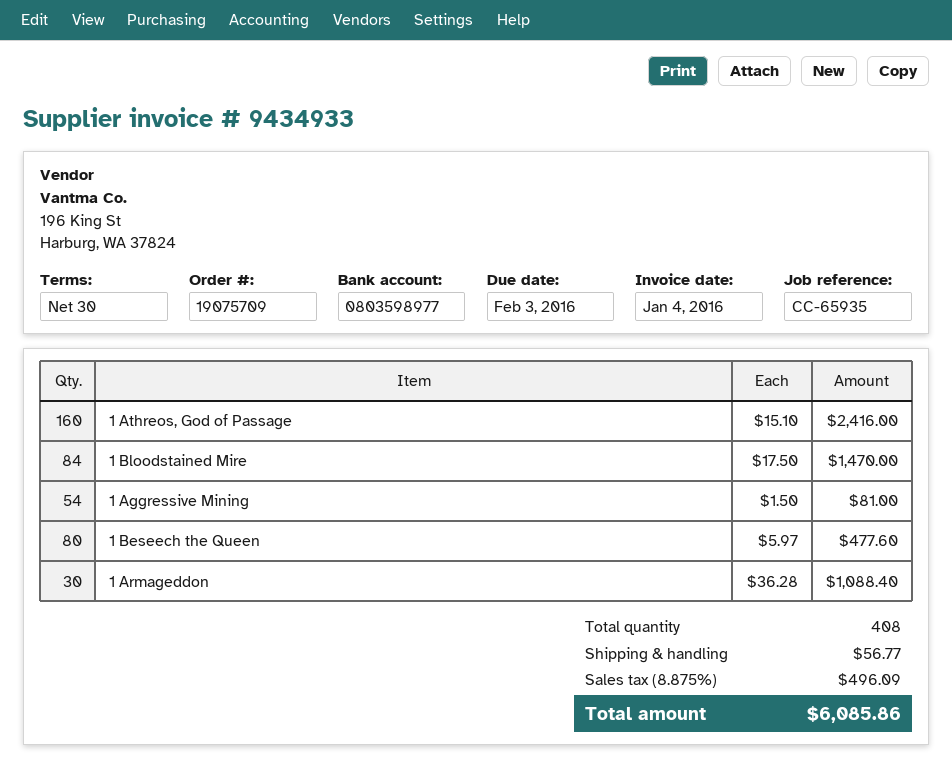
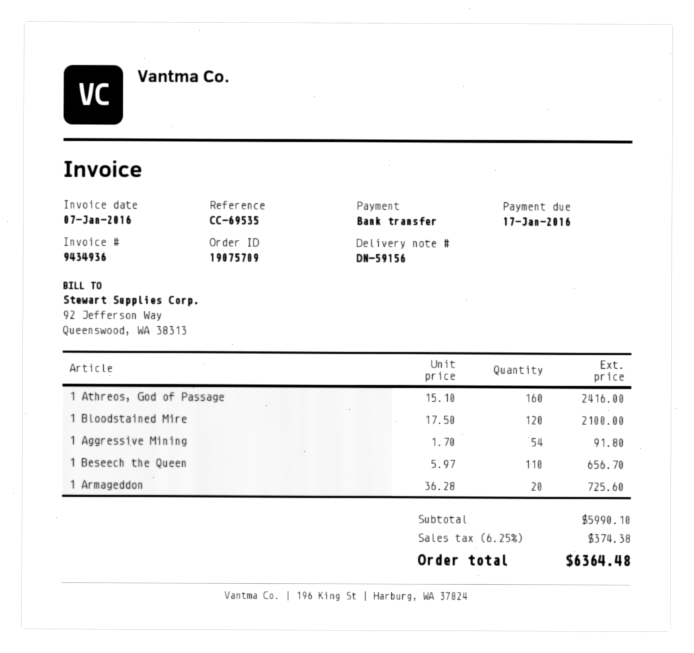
invoice number: 9434933 -> 9434936
invoice date: 2016-01-04 -> 2016-01-07
due date: 2016-02-03 -> 2016-01-17
reference: CC-65935 -> CC-69535
1 Bloodstained Mire: 84 x 17.50 = 1470.00 -> 120 x 17.50 = 2100.00
1 Aggressive Mining: 54 x 1.50 = 81.00 -> 54 x 1.70 = 91.80
1 Beseech the Queen: 80 x 5.97 = 477.60 -> 110 x 5.97 = 656.70
1 Armageddon: 30 x 36.28 = 1088.40 -> 20 x 36.28 = 725.60
shipping: 56.77 -> none
tax: 8.875% = 496.09 -> 6.25% = 374.38
total: 6085.86 -> 6364.48

